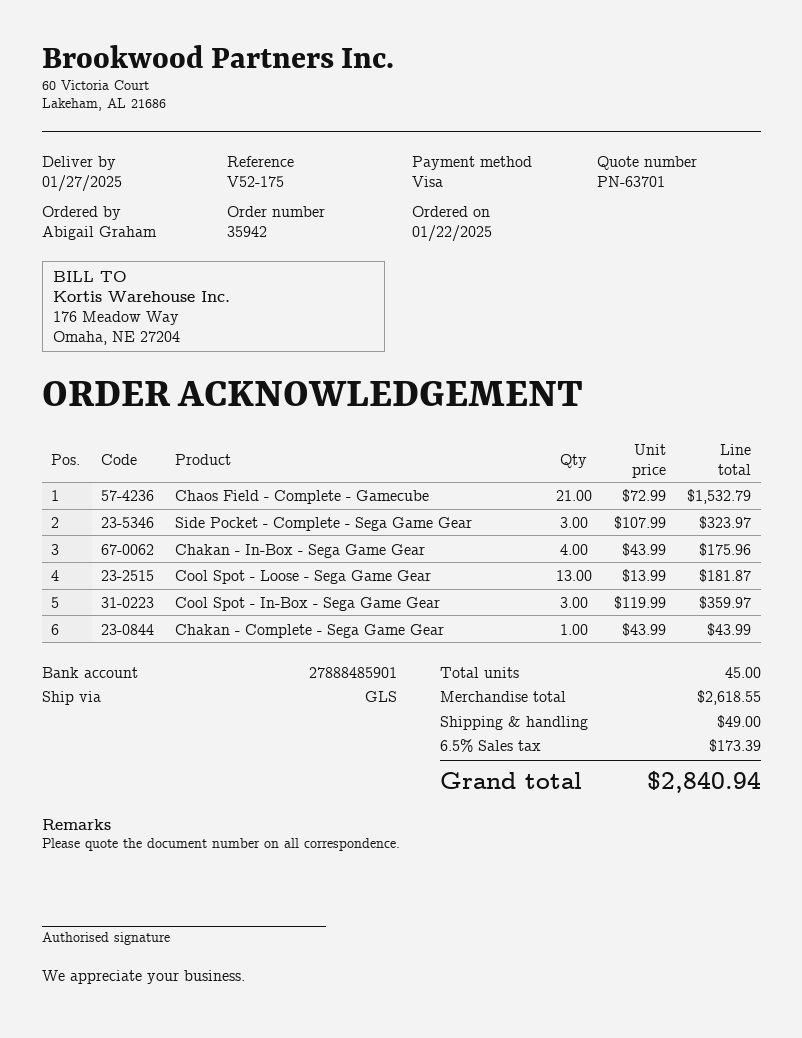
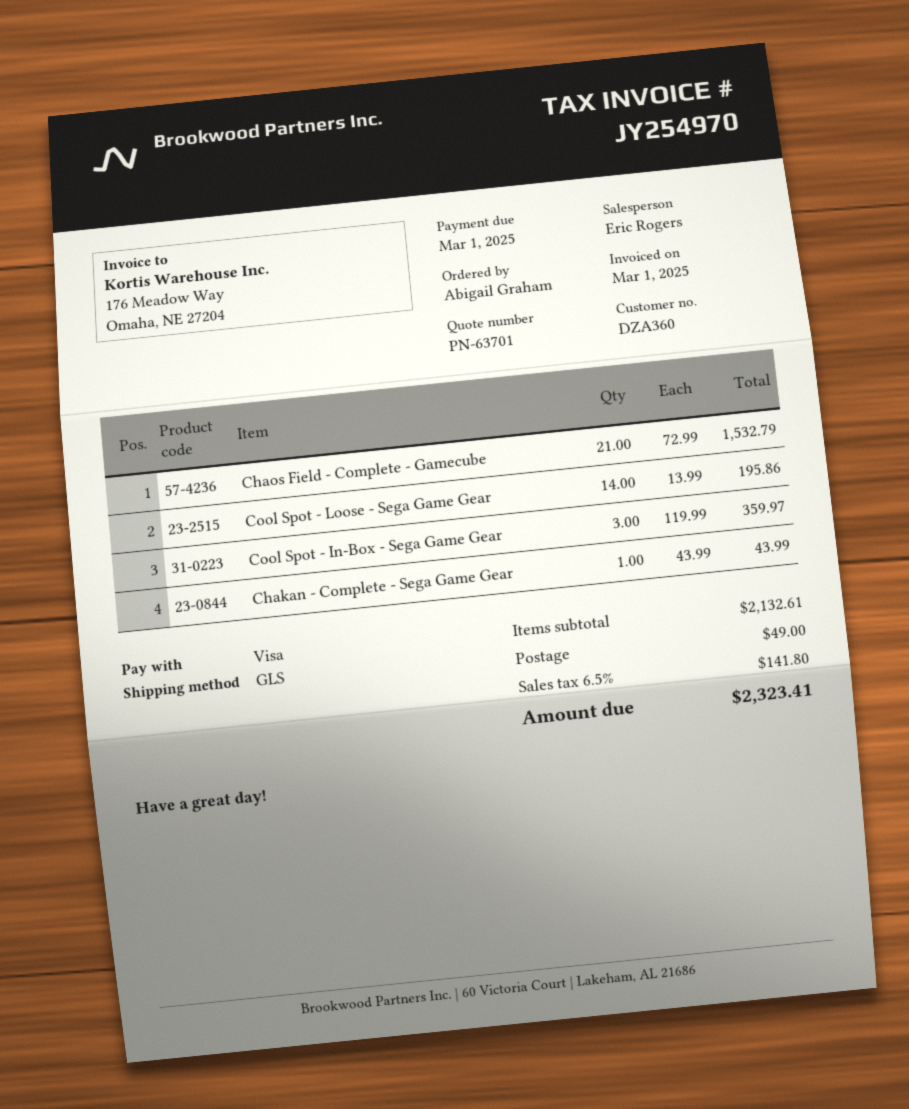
Side Pocket - Complete - Sega Game Gear: 3 x 107.99 = 323.97 -> none
Chakan - In-Box - Sega Game Gear: 4 x 43.99 = 175.96 -> none
Cool Spot - Loose - Sega Game Gear: 13 x 13.99 = 181.87 -> 14 x 13.99 = 195.86
subtotal: 2618.55 -> 2132.61
tax: 6.5% = 173.39 -> 6.5% = 141.80
total: 2840.94 -> 2323.41

